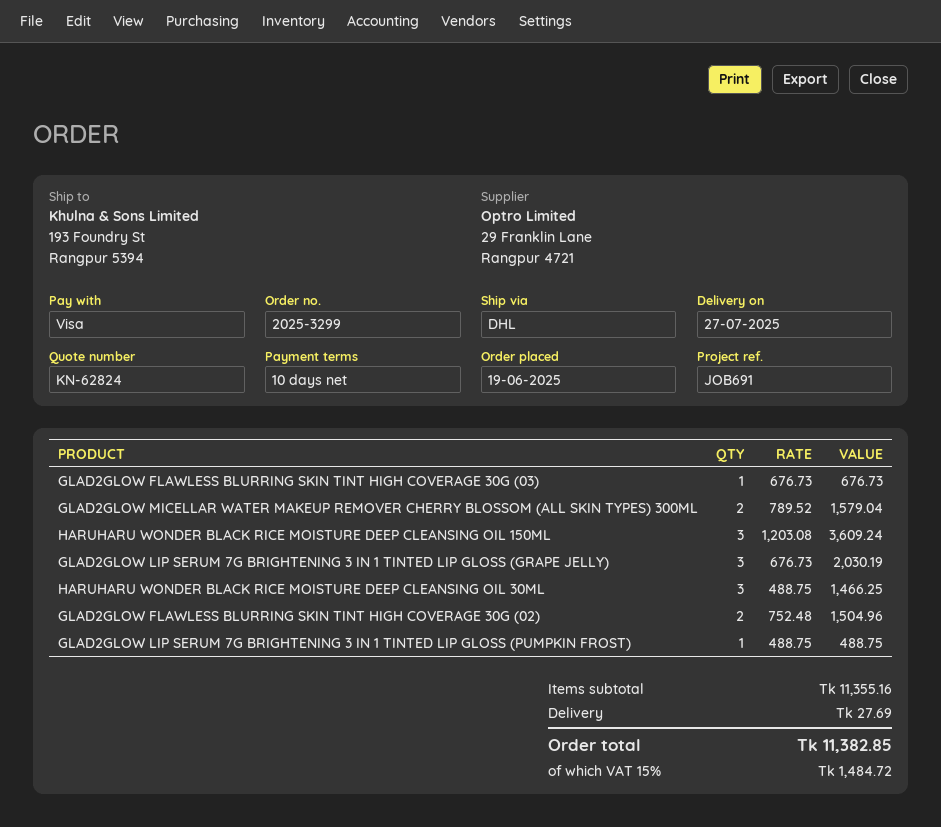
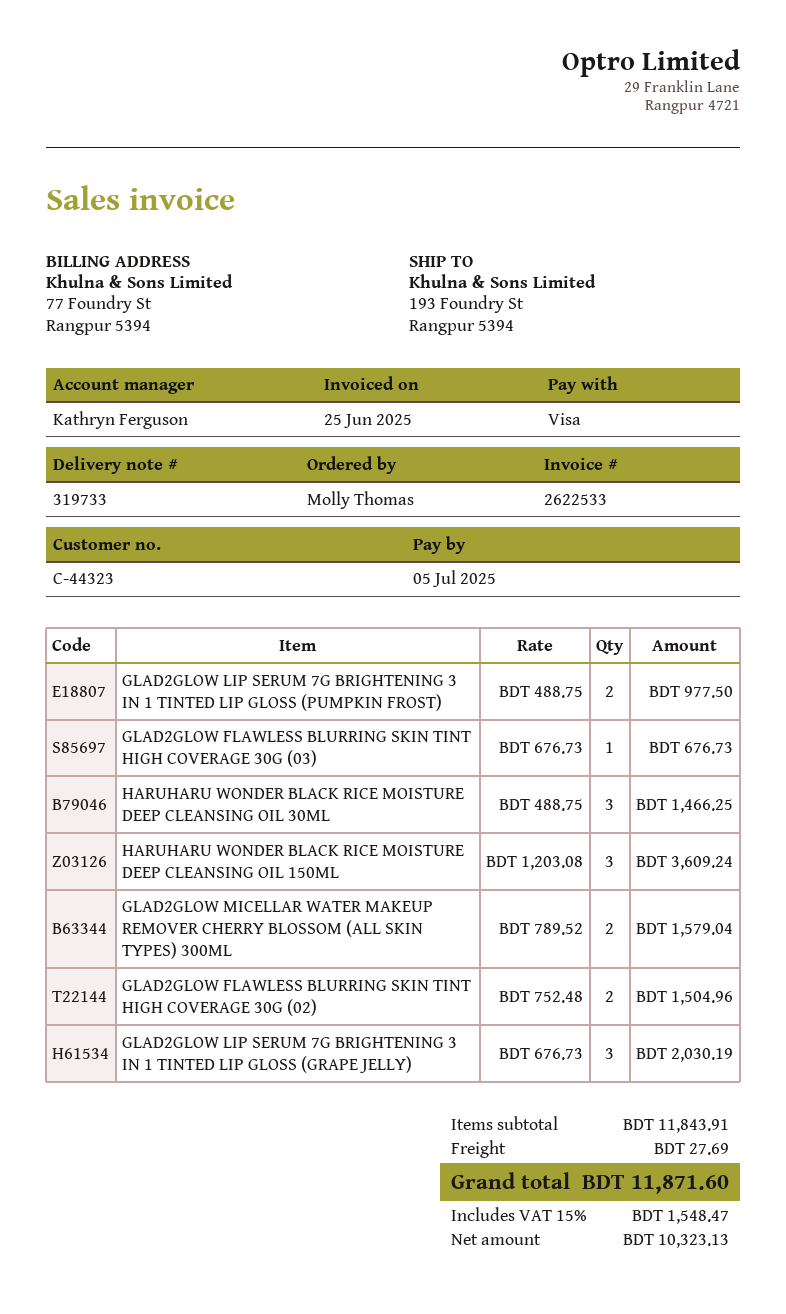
GLAD2GLOW LIP SERUM 7G BRIGHTENING 3 IN 1 TINTED LIP GLOSS (PUMPKIN FROST): 1 x 488.75 = 488.75 -> 2 x 488.75 = 977.50
subtotal: 11355.16 -> 11843.91
tax: 15% = 1484.72 -> 15% = 1548.47
total: 11382.85 -> 11871.60

